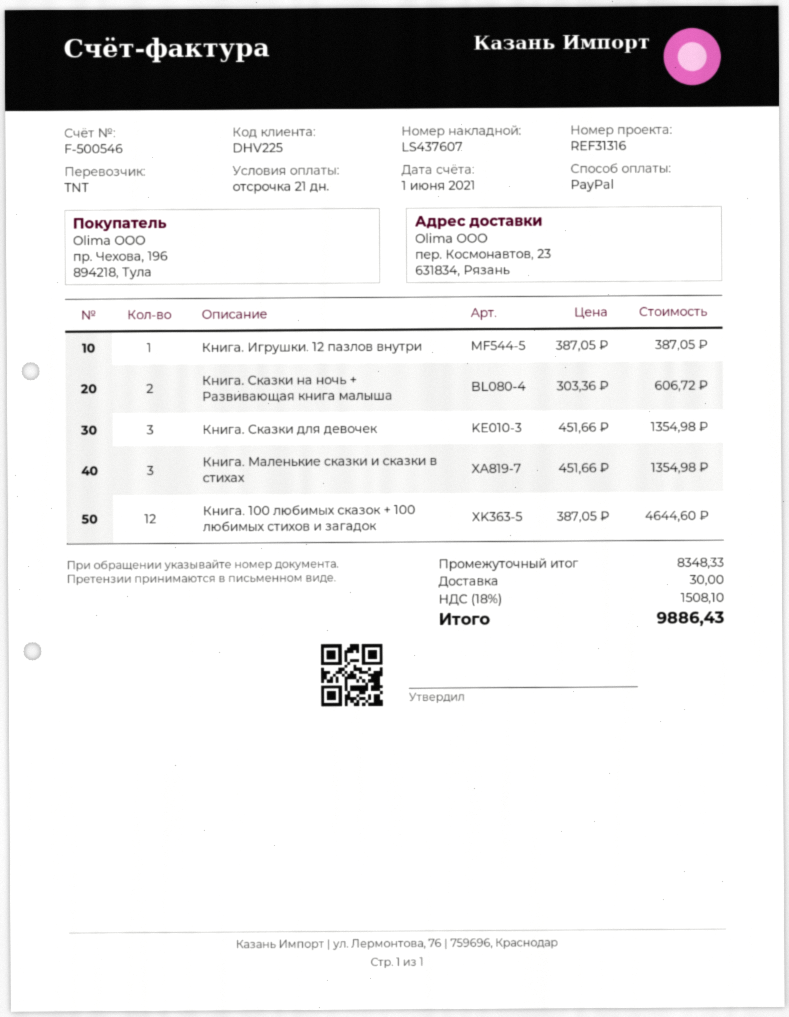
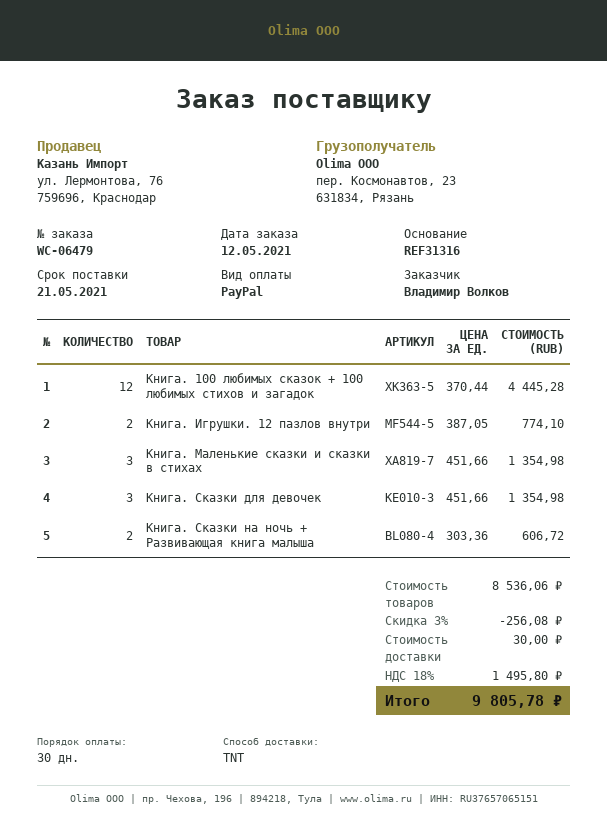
payment terms: 21 days -> 30 days
Книга. Игрушки. 12 пазлов внутри: 1 x 387.05 = 387.05 -> 2 x 387.05 = 774.10
Книга. 100 любимых сказок + 100 любимых стихов и загадок: 12 x 387.05 = 4644.60 -> 12 x 370.44 = 4445.28
subtotal: 8348.33 -> 8536.06
discount: none -> 3% = 256.08
tax: 18% = 1508.10 -> 18% = 1495.80
total: 9886.43 -> 9805.78

